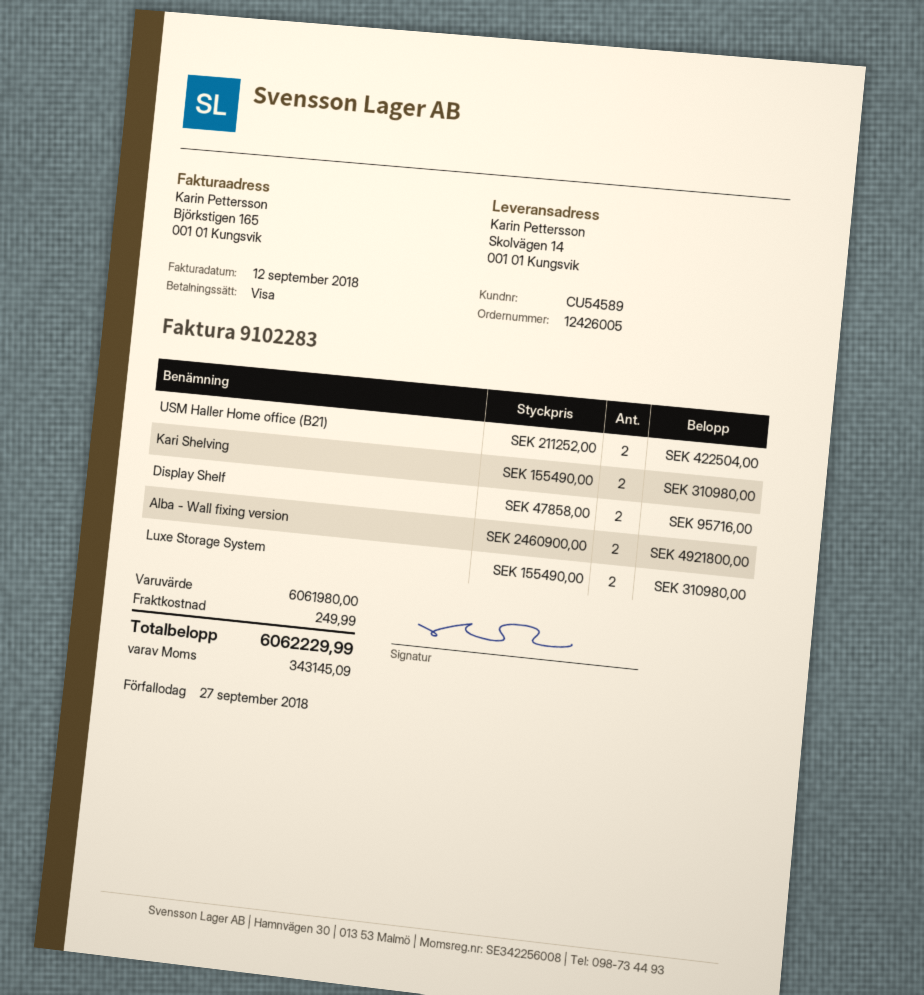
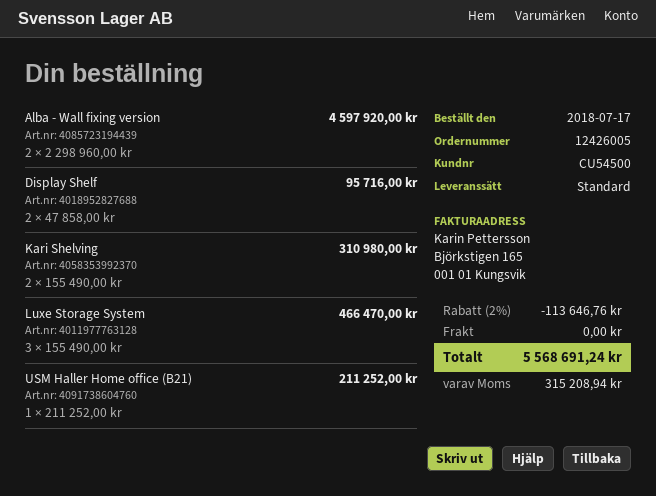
customer number: CU54589 -> CU54500
USM Haller Home office (B21): 2 x 211252.00 = 422504.00 -> 1 x 211252.00 = 211252.00
Alba - Wall fixing version: 2 x 2460900.00 = 4921800.00 -> 2 x 2298960.00 = 4597920.00
Luxe Storage System: 2 x 155490.00 = 310980.00 -> 3 x 155490.00 = 466470.00
discount: none -> 2% = 113646.76
shipping: 249.99 -> 0.00
tax: 343145.09 -> 315208.94
total: 6062229.99 -> 5568691.24

